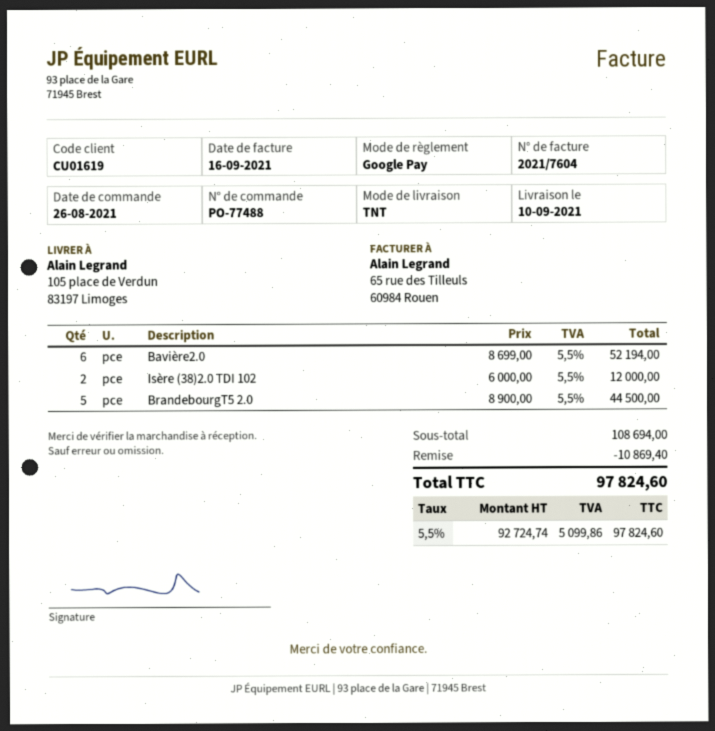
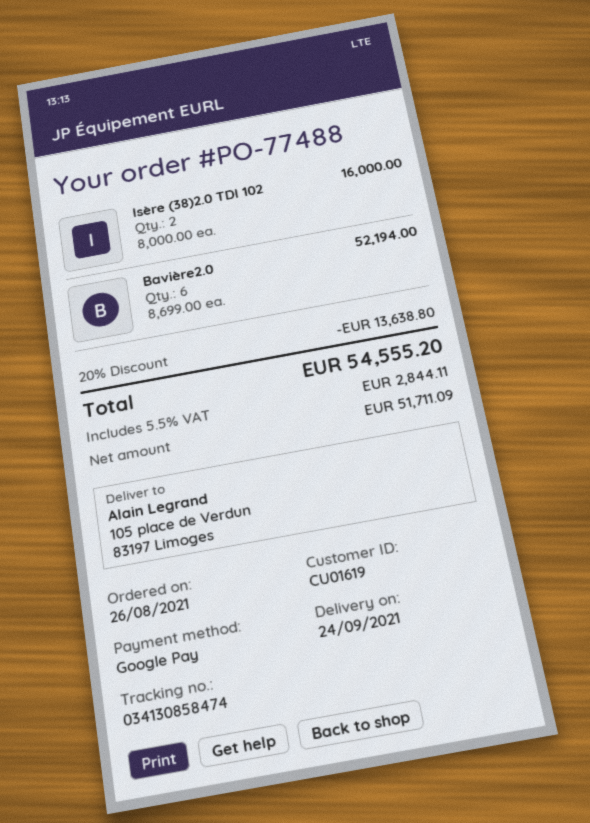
delivery date: 2021-09-10 -> 2021-09-24
Isère (38)2.0 TDI 102: 2 x 6000.00 = 12000.00 -> 2 x 8000.00 = 16000.00
BrandebourgT5 2.0: 5 x 8900.00 = 44500.00 -> none
discount: 10869.40 -> 13638.80
net: 92724.74 -> 51711.09
tax: 5.5% = 5099.86 -> 5.5% = 2844.11
total: 97824.60 -> 54555.20

